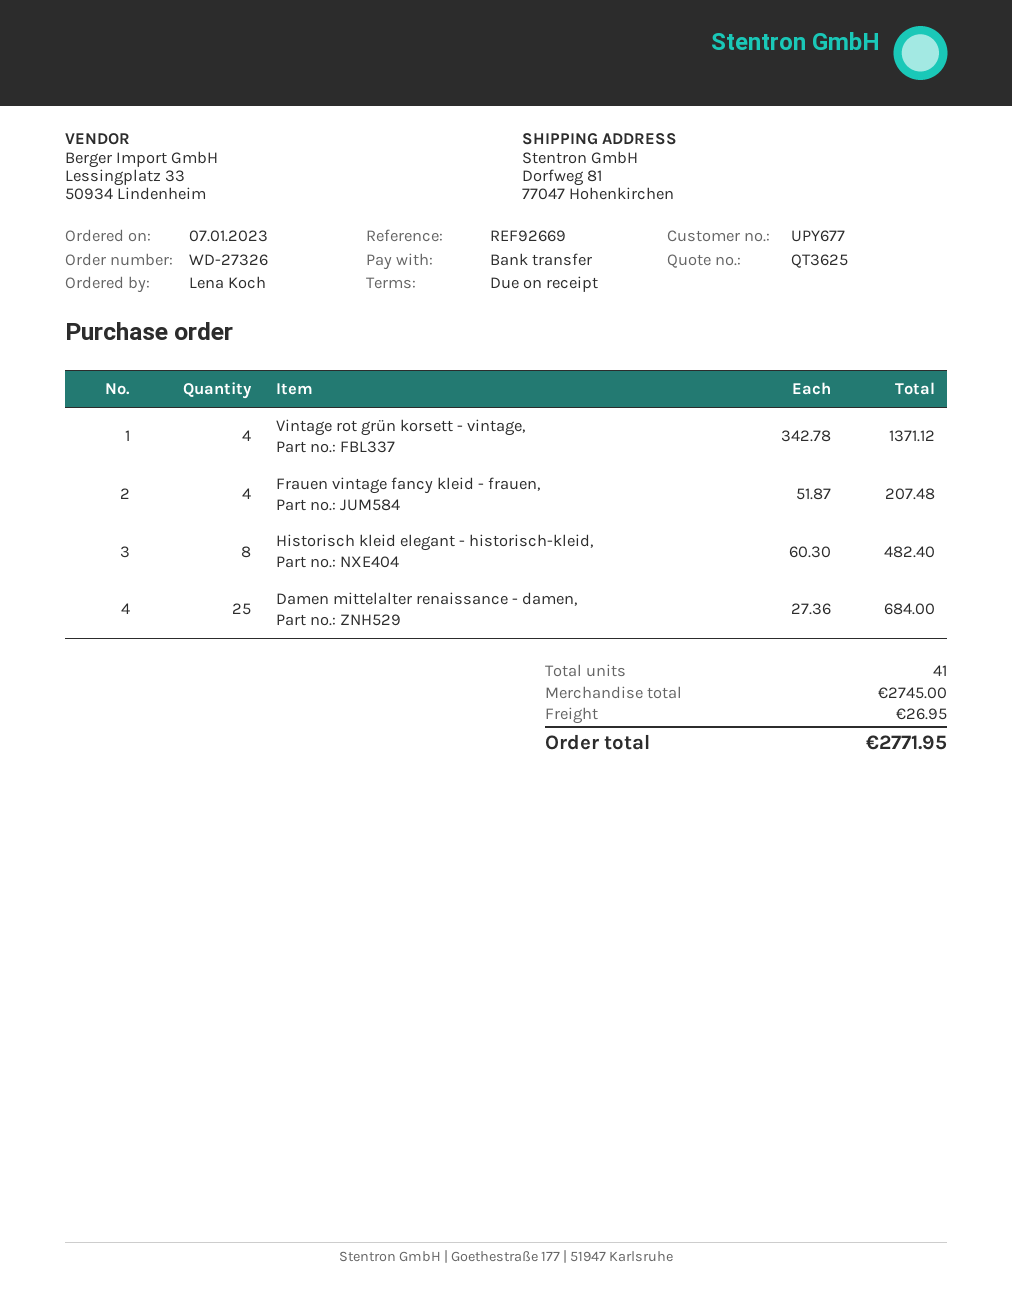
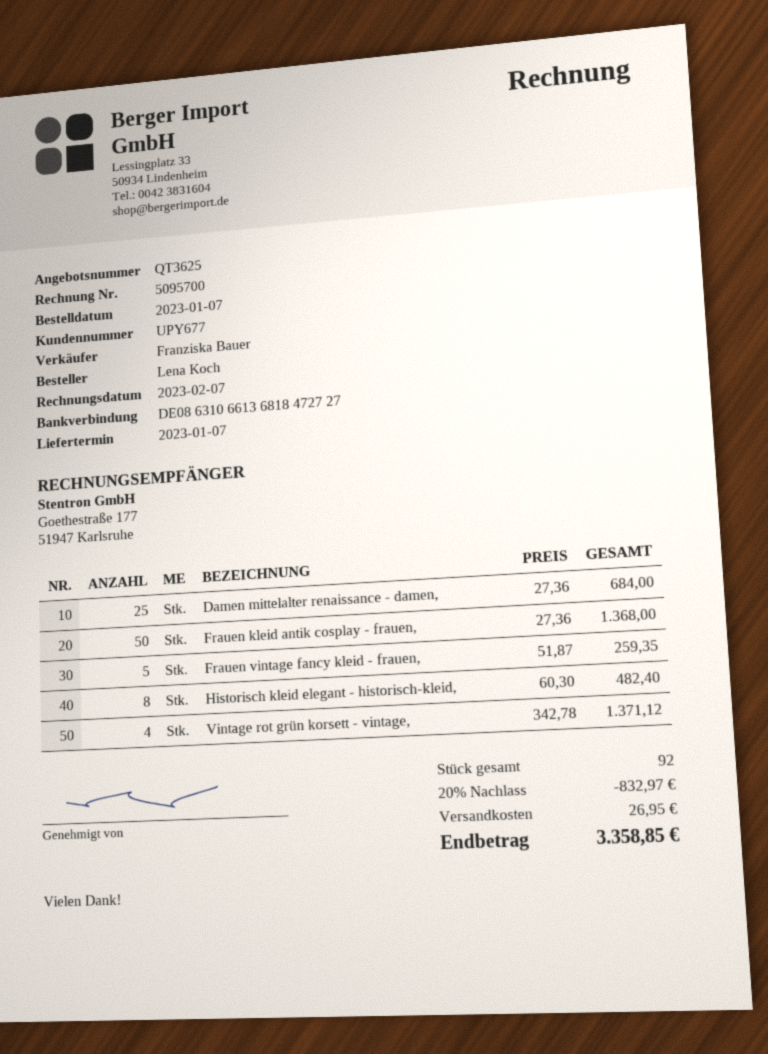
Frauen vintage fancy kleid - frauen,: 4 x 51.87 = 207.48 -> 5 x 51.87 = 259.35
Frauen kleid antik cosplay - frauen,: none -> 50 x 27.36 = 1368.00
total quantity: 41 -> 92
discount: none -> 20% = 832.97
total: 2771.95 -> 3358.85

